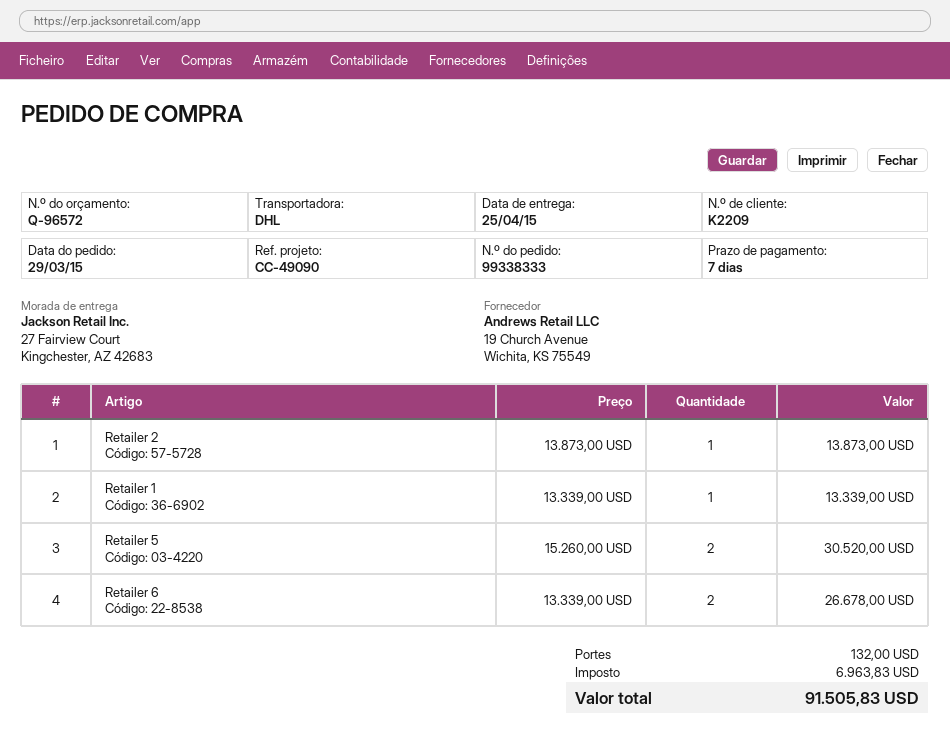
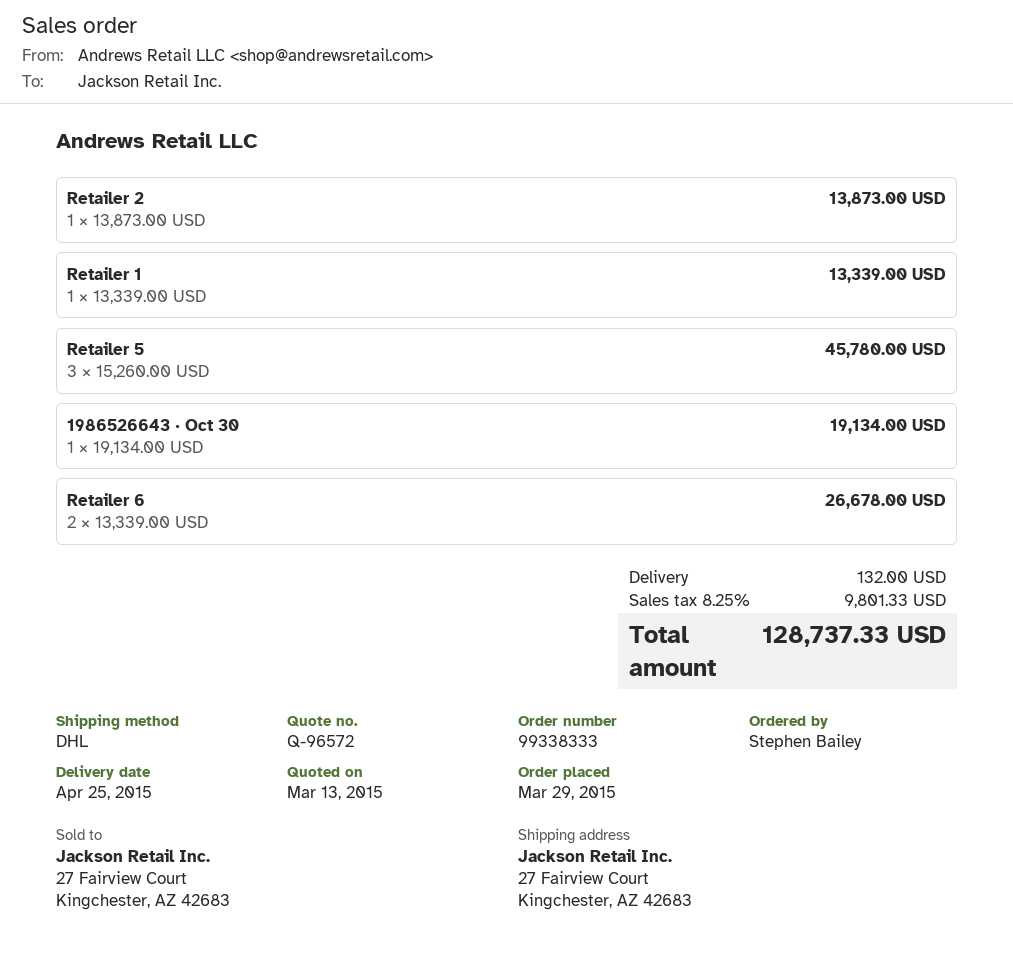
Retailer 5: 2 x 15260.00 = 30520.00 -> 3 x 15260.00 = 45780.00
1986526643 · Oct 30: none -> 1 x 19134.00 = 19134.00
tax: 6963.83 -> 9801.33
total: 91505.83 -> 128737.33

